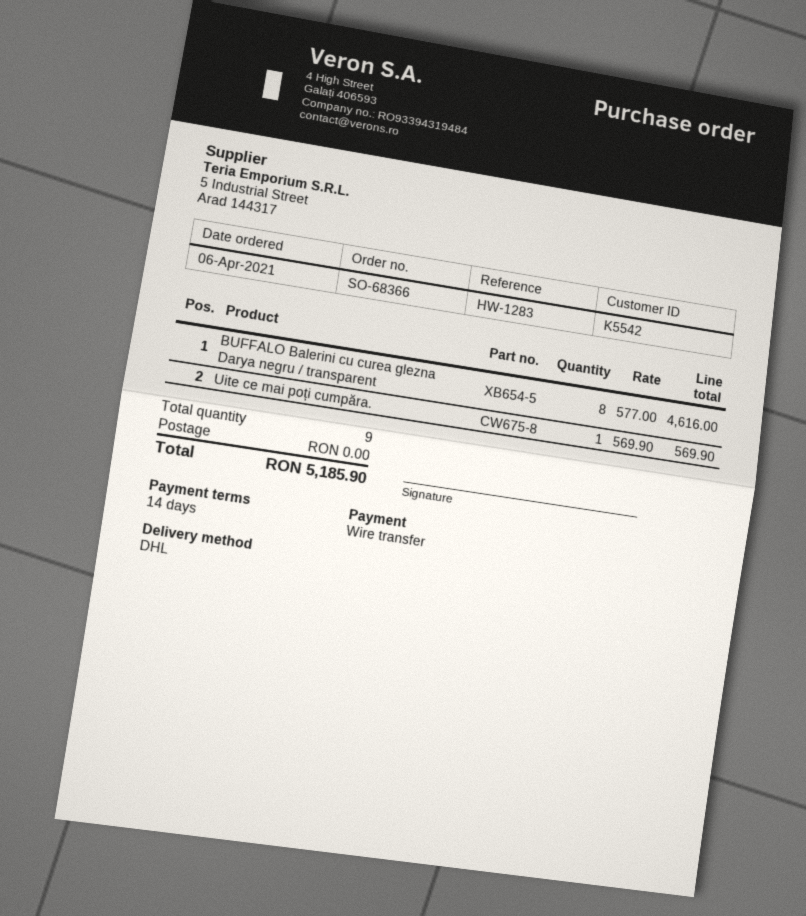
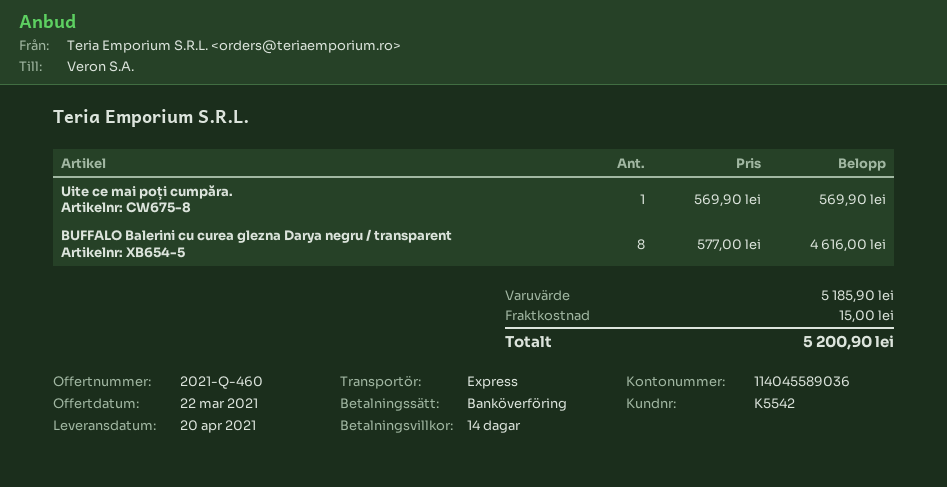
shipping method: DHL -> express
shipping: 0.00 -> 15.00
total: 5185.90 -> 5200.90

